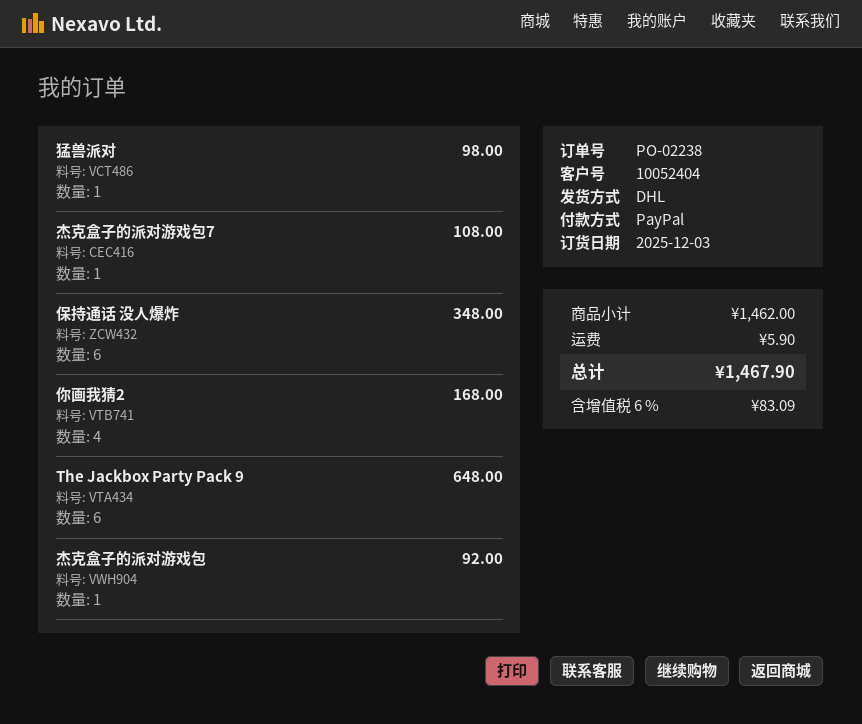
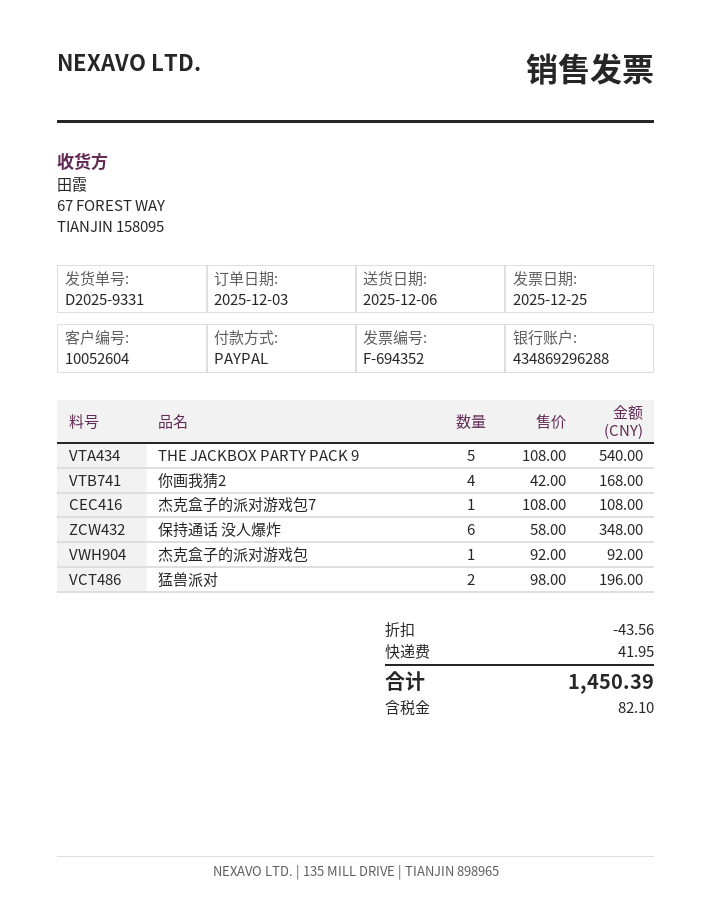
customer number: 10052404 -> 10052604
猛兽派对: 1 for 98.00 -> 2 for 196.00
The Jackbox Party Pack 9: 6 for 648.00 -> 5 for 540.00
discount: none -> 43.56
shipping: 5.90 -> 41.95
tax: 83.09 -> 82.10
total: 1467.90 -> 1450.39

